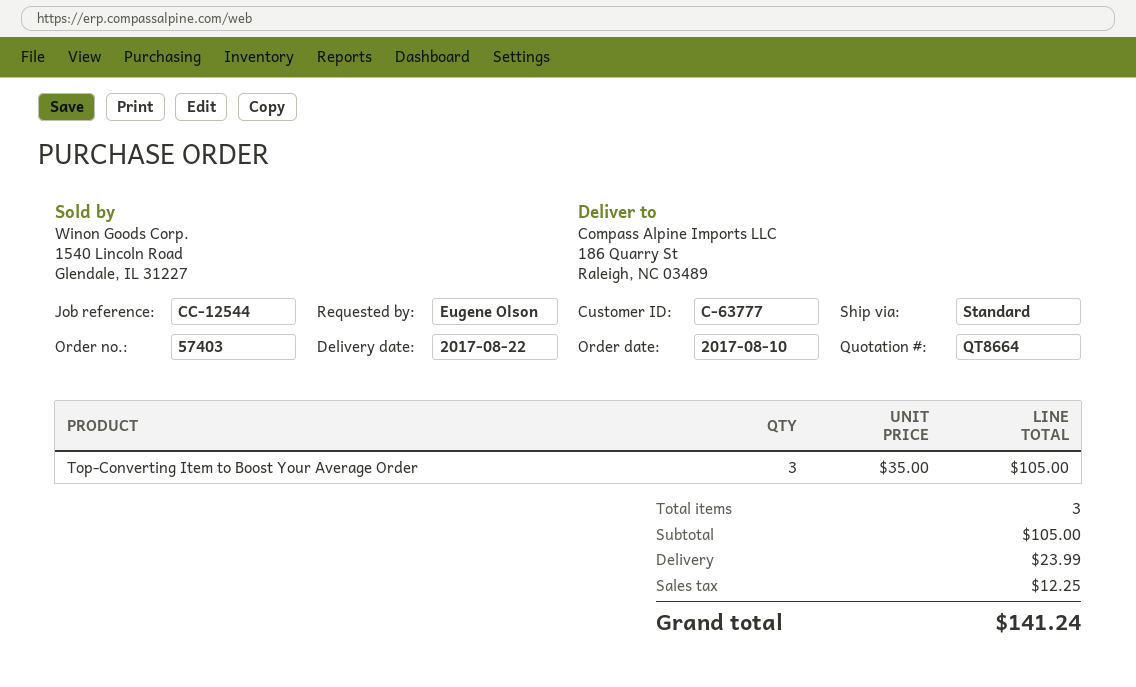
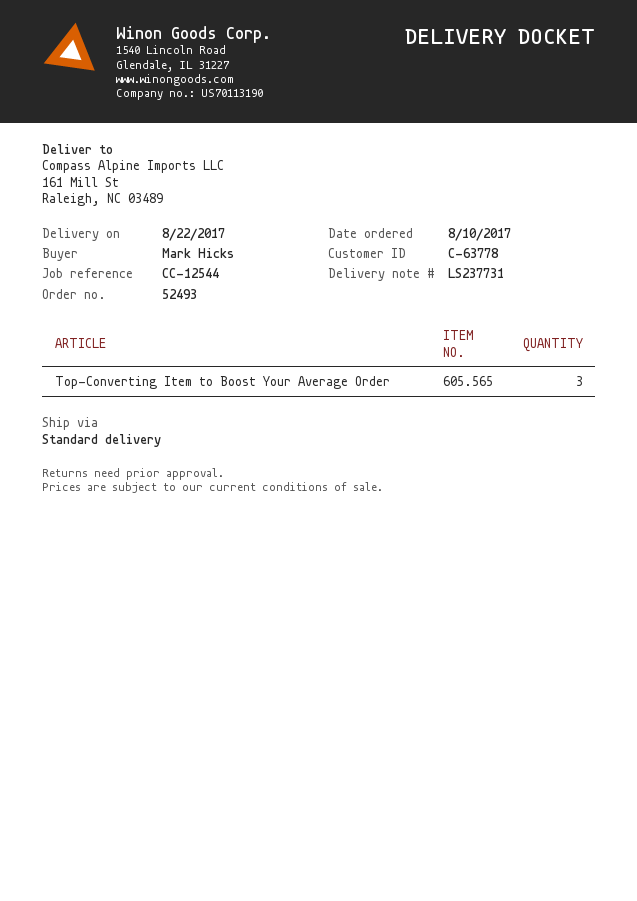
order number: 57403 -> 52493
customer number: C-63777 -> C-63778
ordered by: Eugene Olson -> Mark Hicks
ship to: 186 Quarry St, Raleigh, NC 03489 -> 161 Mill St, Raleigh, NC 03489

